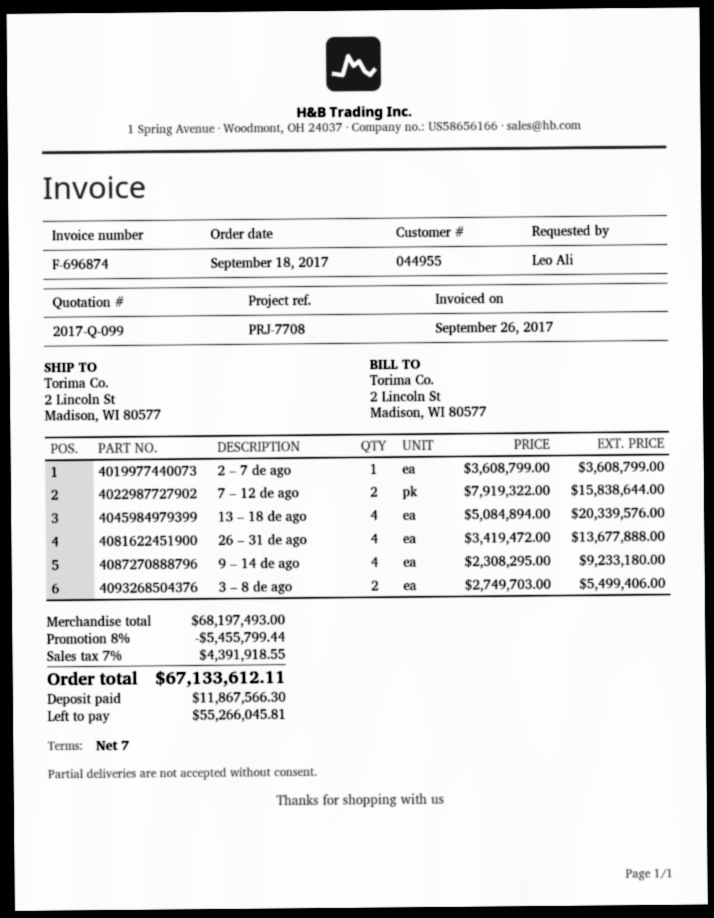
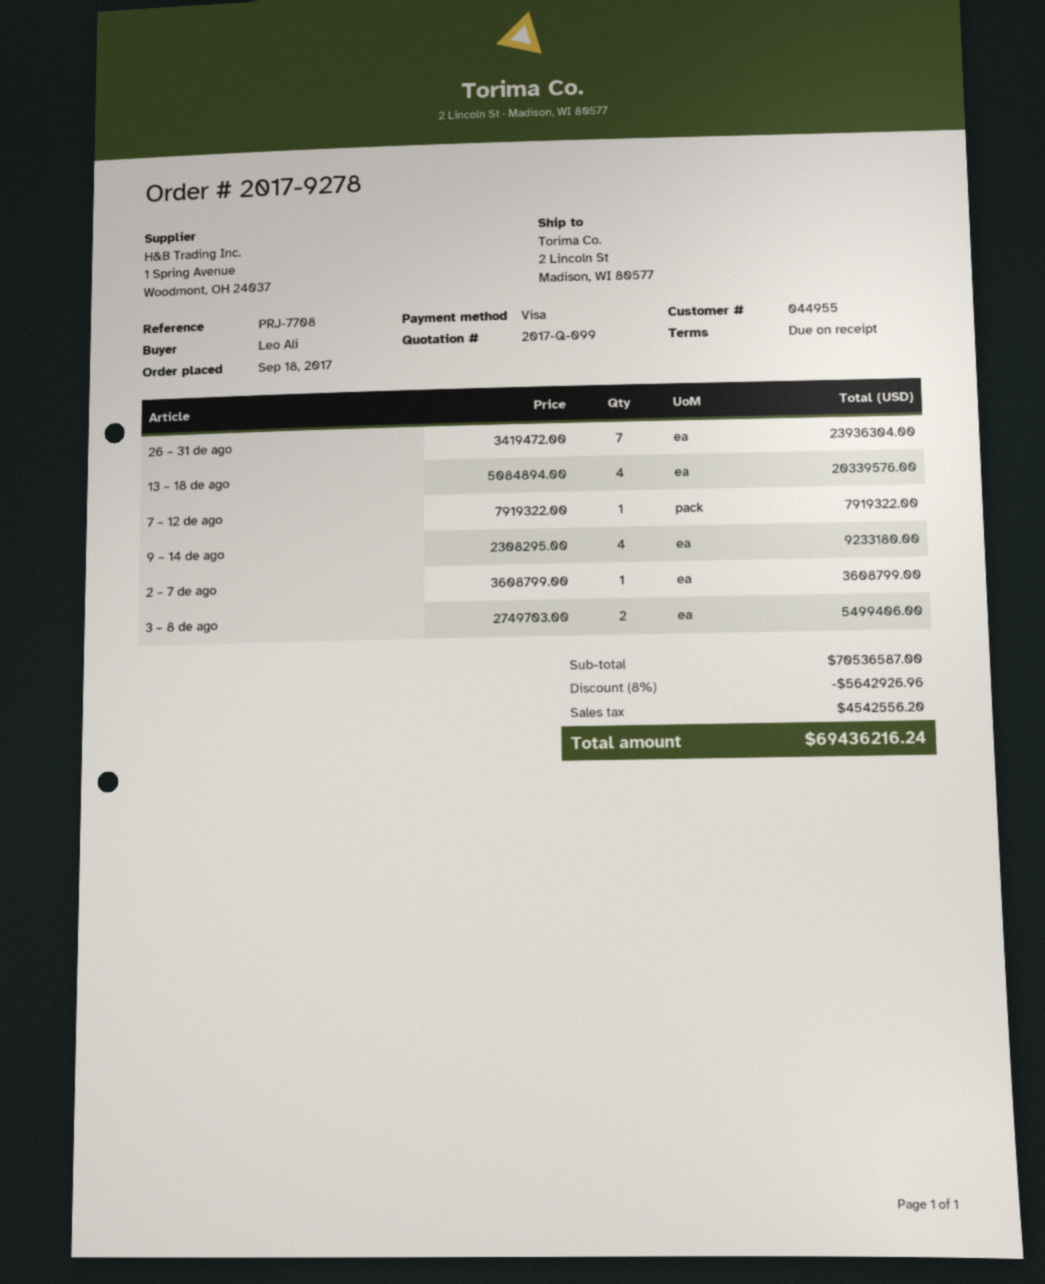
payment terms: 7 days -> on receipt
7 – 12 de ago: 2 x 7919322.00 = 15838644.00 -> 1 x 7919322.00 = 7919322.00
26 – 31 de ago: 4 x 3419472.00 = 13677888.00 -> 7 x 3419472.00 = 23936304.00
subtotal: 68197493.00 -> 70536587.00
discount: 8% = 5455799.44 -> 8% = 5642926.96
tax: 4391918.55 -> 4542556.20
total: 67133612.11 -> 69436216.24

